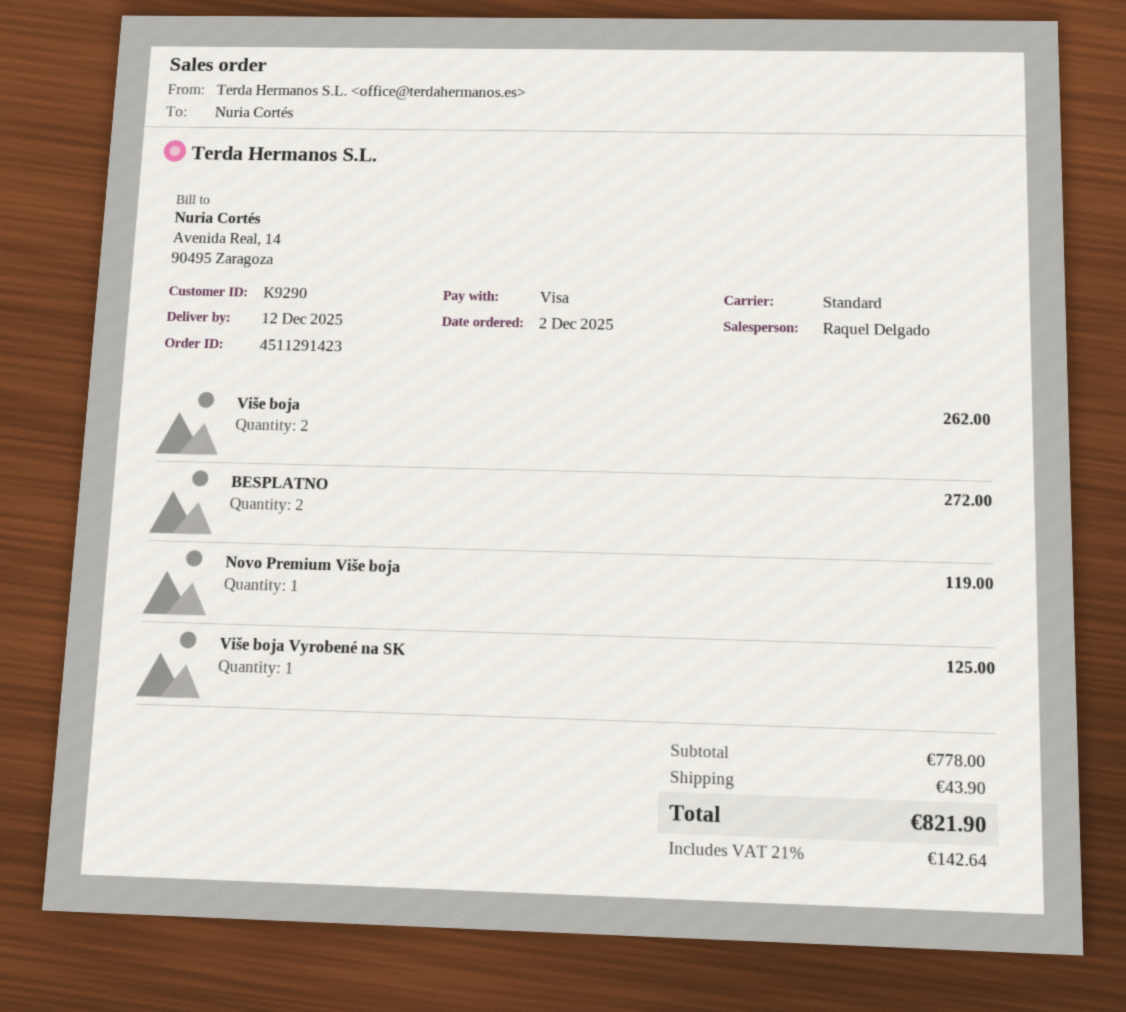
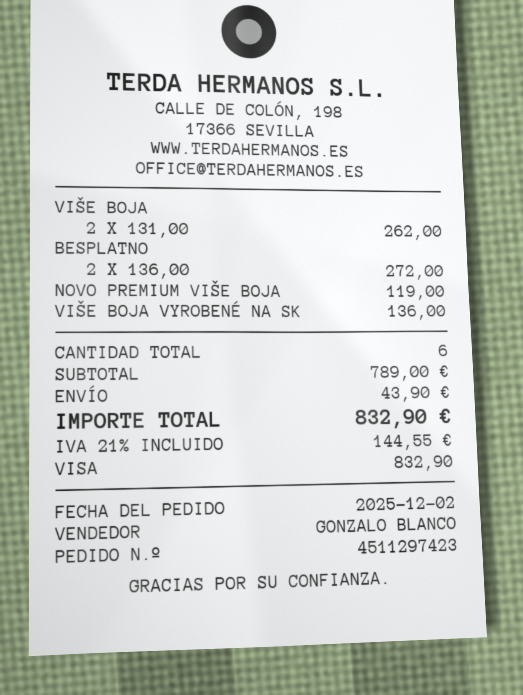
order number: 4511291423 -> 4511297423
sales rep: Raquel Delgado -> GONZALO BLANCO
Više boja Vyrobené na SK: 1 for 125.00 -> 1 for 136.00
subtotal: 778.00 -> 789.00
tax: 21% = 142.64 -> 21% = 144.55
total: 821.90 -> 832.90

